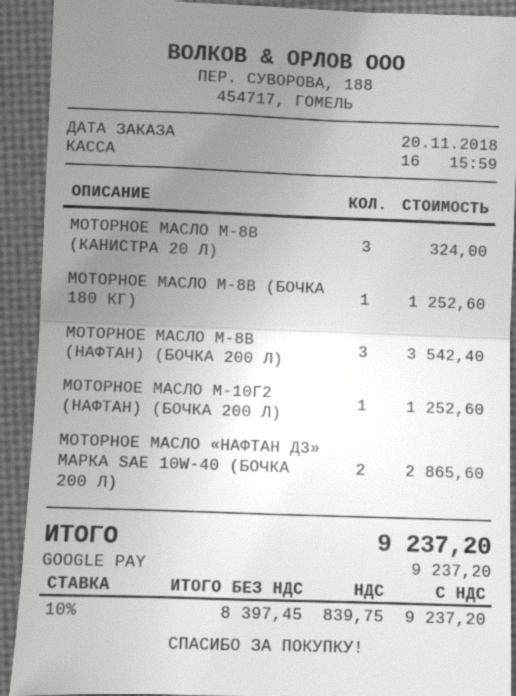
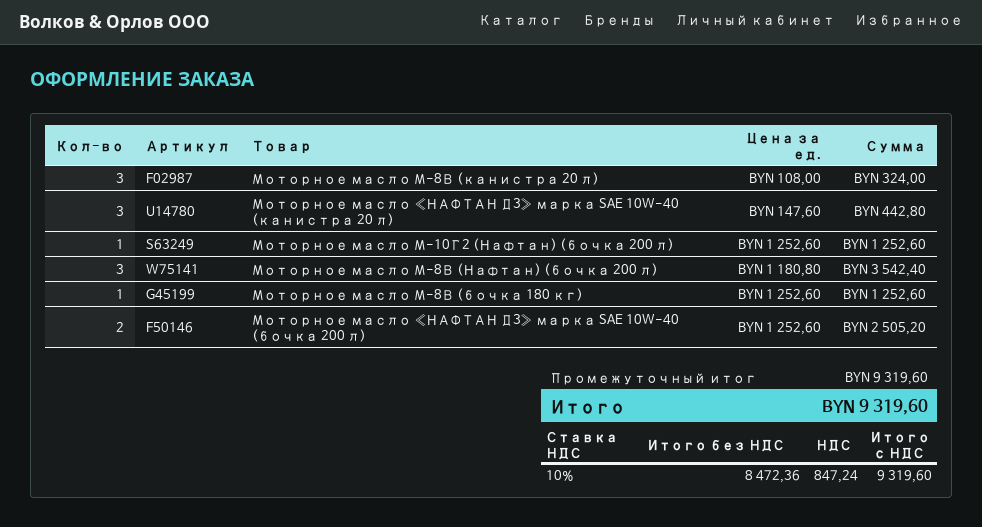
МОТОРНОЕ МАСЛО «НАФТАН Д3» МАРКА SAE 10W-40 (БОЧКА 200 Л): 2 for 2865.60 -> 2 for 2505.20
Моторное масло «НАФТАН Д3» марка SAE 10W-40 (канистра 20 л): none -> 3 for 442.80
net: 8397.45 -> 8472.36
tax: 10% = 839.75 -> 10% = 847.24
total: 9237.20 -> 9319.60

